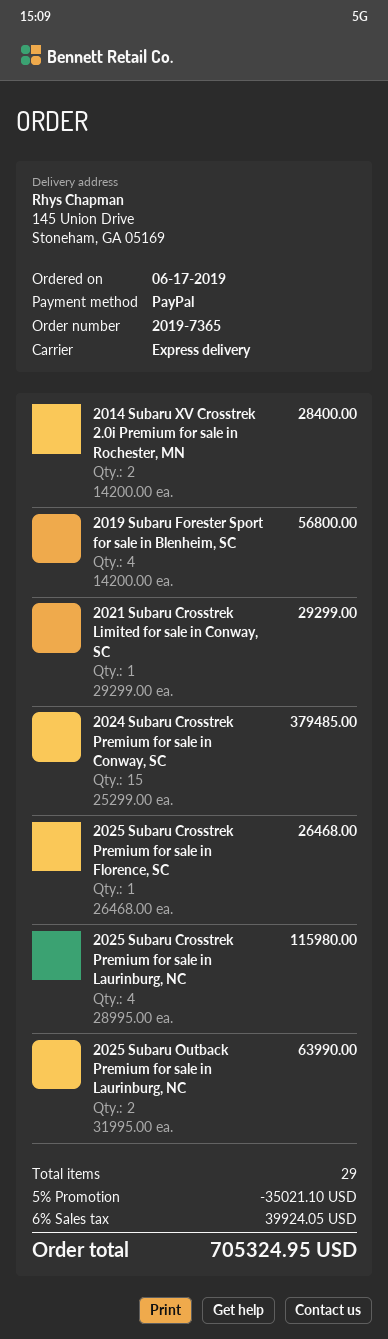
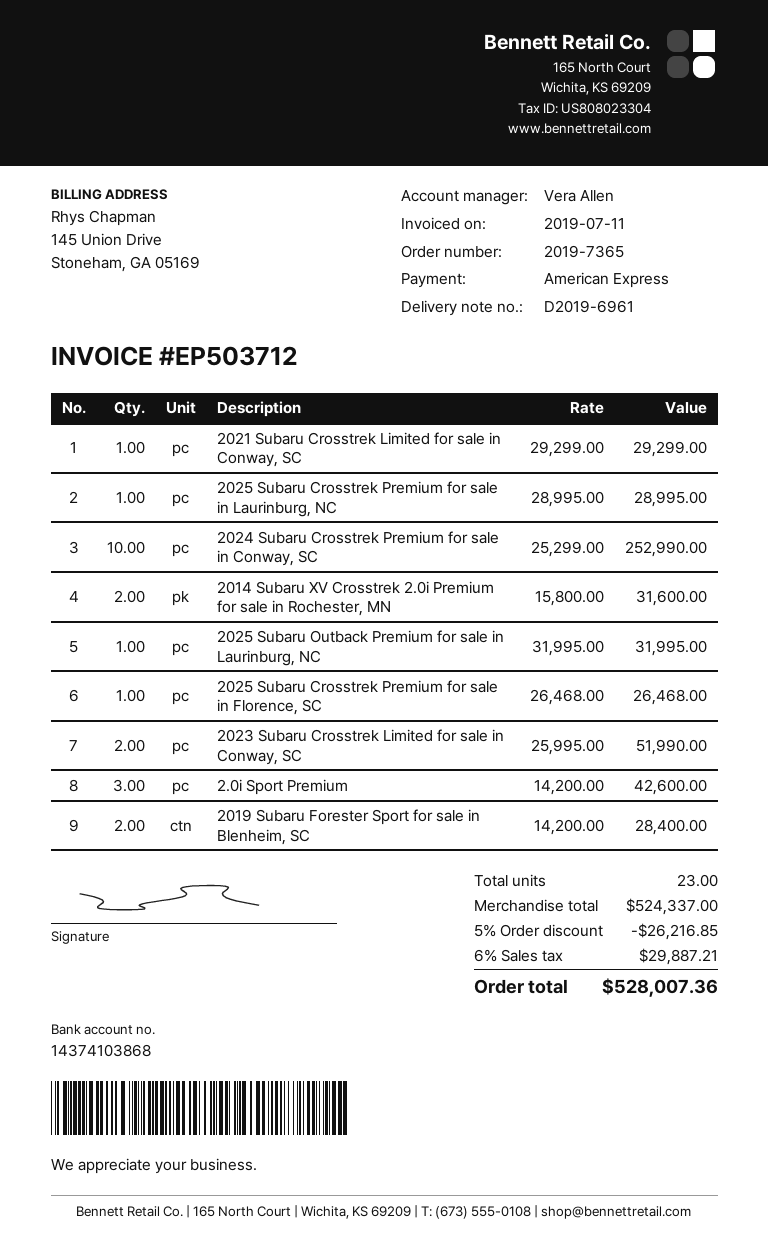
payment method: PayPal -> American Express
2014 Subaru XV Crosstrek 2.0i Premium for sale in Rochester, MN: 2 x 14200.00 = 28400.00 -> 2 x 15800.00 = 31600.00
2019 Subaru Forester Sport for sale in Blenheim, SC: 4 x 14200.00 = 56800.00 -> 2 x 14200.00 = 28400.00
2024 Subaru Crosstrek Premium for sale in Conway, SC: 15 x 25299.00 = 379485.00 -> 10 x 25299.00 = 252990.00
2025 Subaru Crosstrek Premium for sale in Laurinburg, NC: 4 x 28995.00 = 115980.00 -> 1 x 28995.00 = 28995.00
2025 Subaru Outback Premium for sale in Laurinburg, NC: 2 x 31995.00 = 63990.00 -> 1 x 31995.00 = 31995.00
2023 Subaru Crosstrek Limited for sale in Conway, SC: none -> 2 x 25995.00 = 51990.00
2.0i Sport Premium: none -> 3 x 14200.00 = 42600.00
total quantity: 29 -> 23
discount: 5% = 35021.10 -> 5% = 26216.85
tax: 6% = 39924.05 -> 6% = 29887.21
total: 705324.95 -> 528007.36

